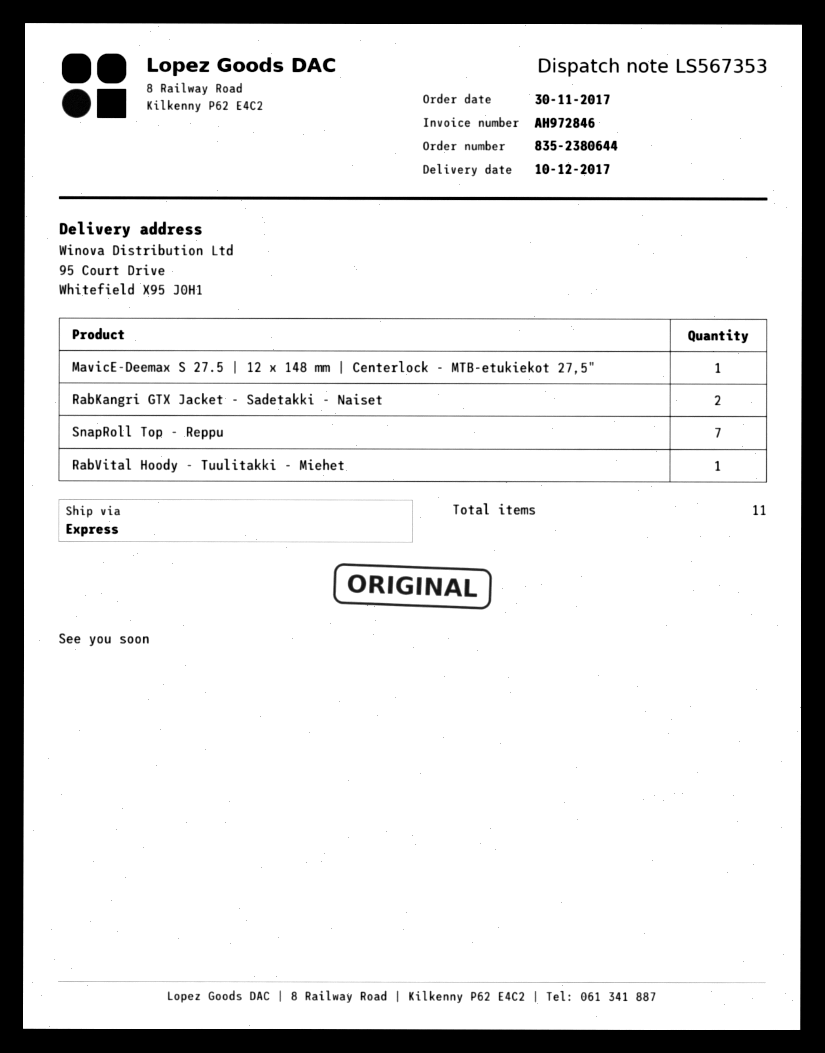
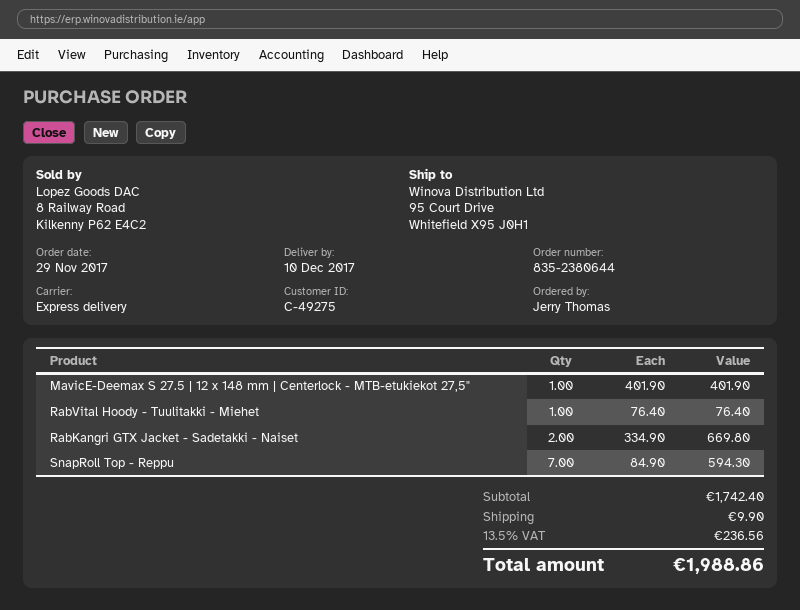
order date: 2017-11-30 -> 2017-11-29

